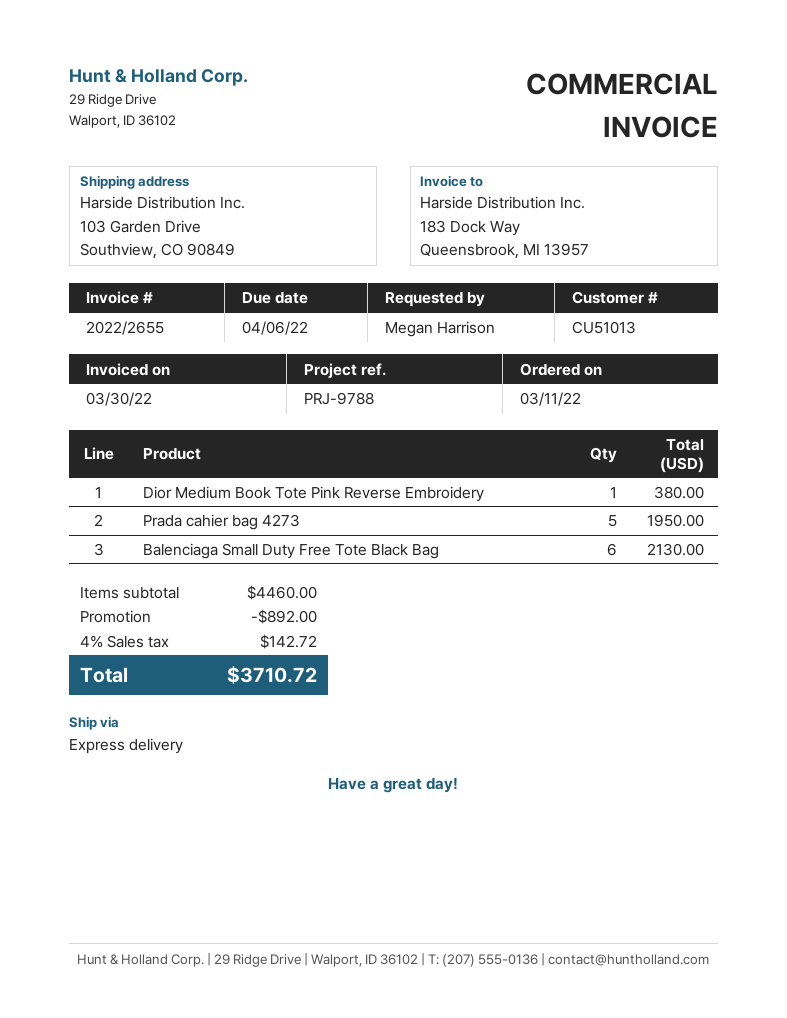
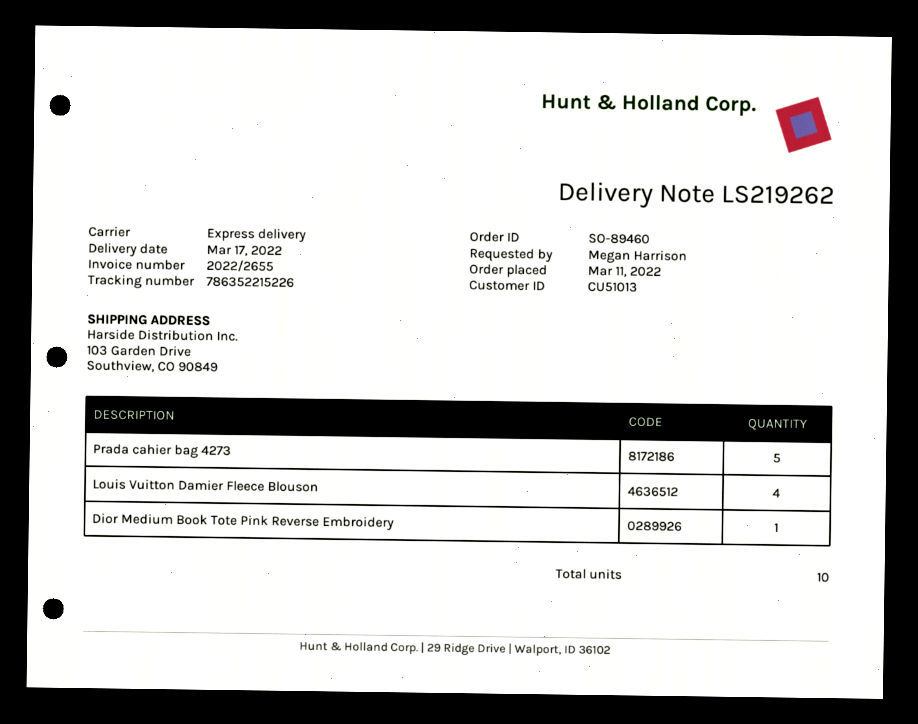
Balenciaga Small Duty Free Tote Black Bag: 6 -> none
Louis Vuitton Damier Fleece Blouson: none -> 4

